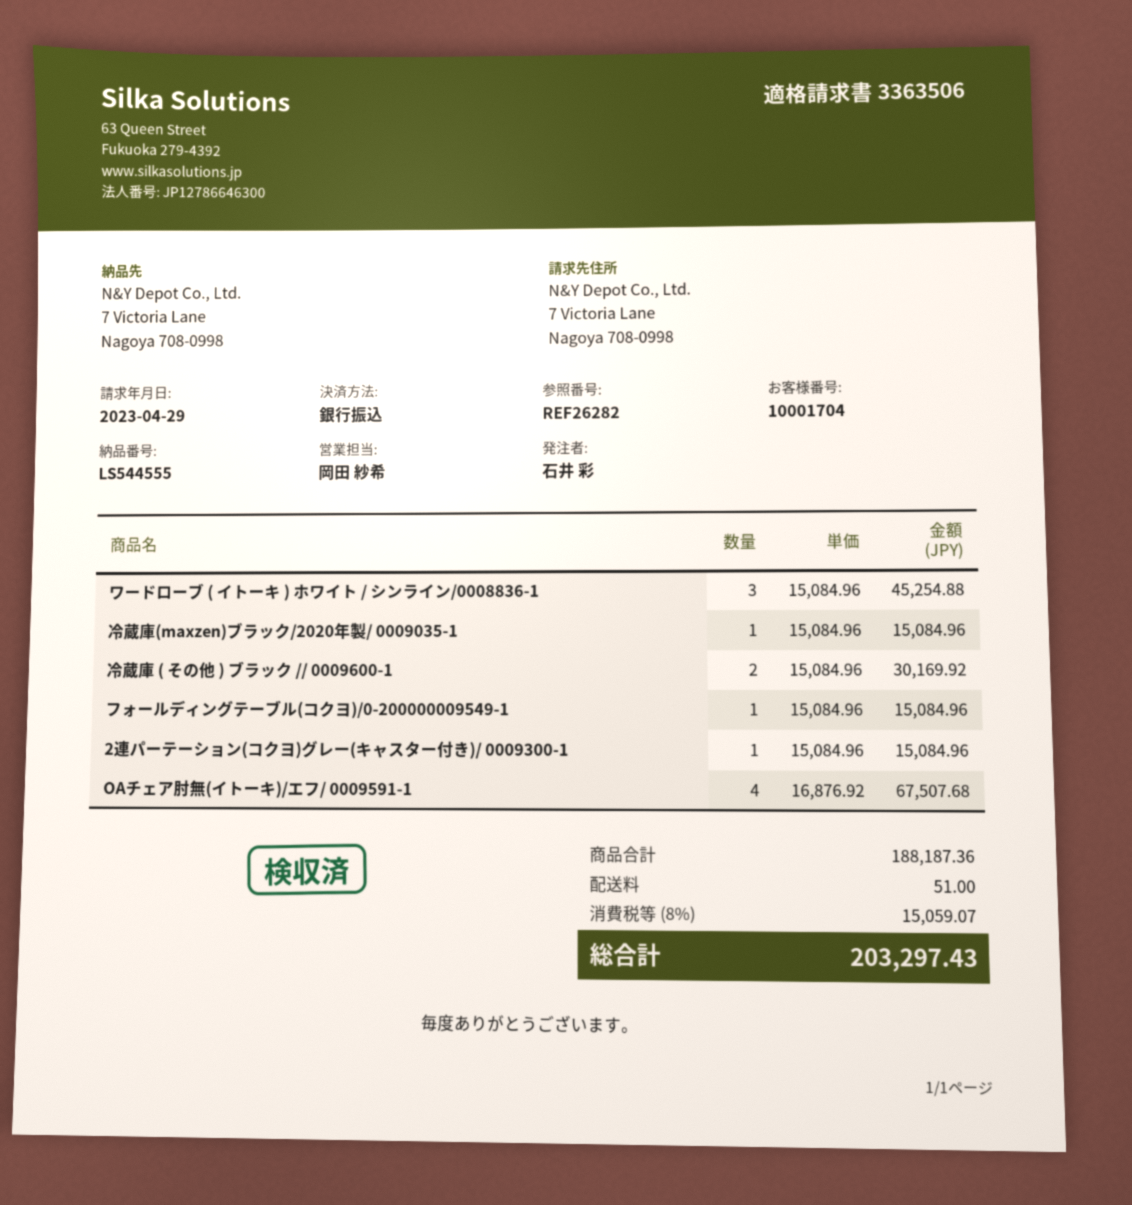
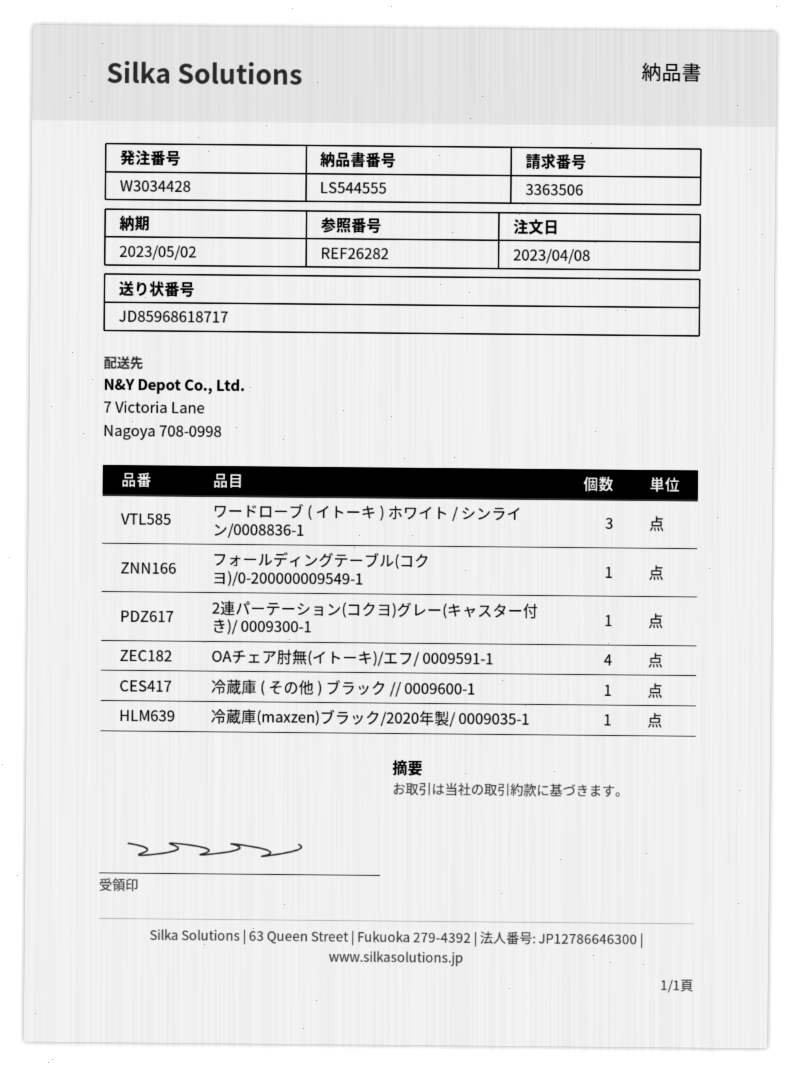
冷蔵庫 ( その他 ) ブラック // 0009600-1: 2 -> 1

